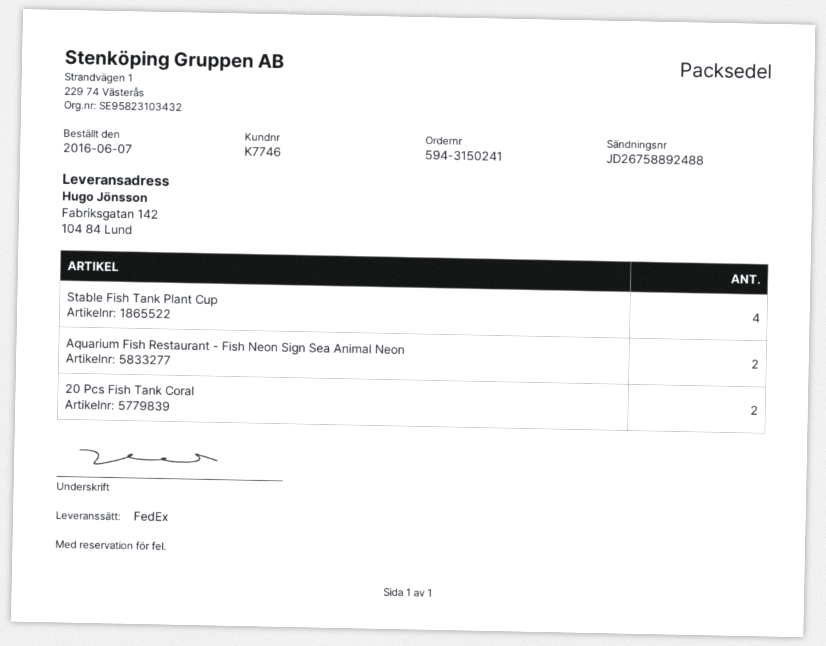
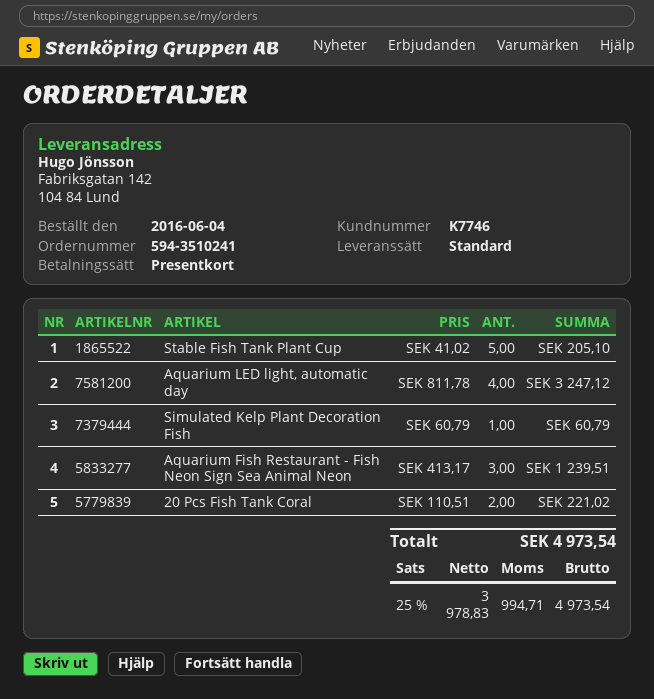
order number: 594-3150241 -> 594-3510241
order date: 2016-06-07 -> 2016-06-04
shipping method: FedEx -> standard
Stable Fish Tank Plant Cup: 4 -> 5
Aquarium Fish Restaurant - Fish Neon Sign Sea Animal Neon: 2 -> 3
Aquarium LED light, automatic day: none -> 4
Simulated Kelp Plant Decoration Fish: none -> 1

